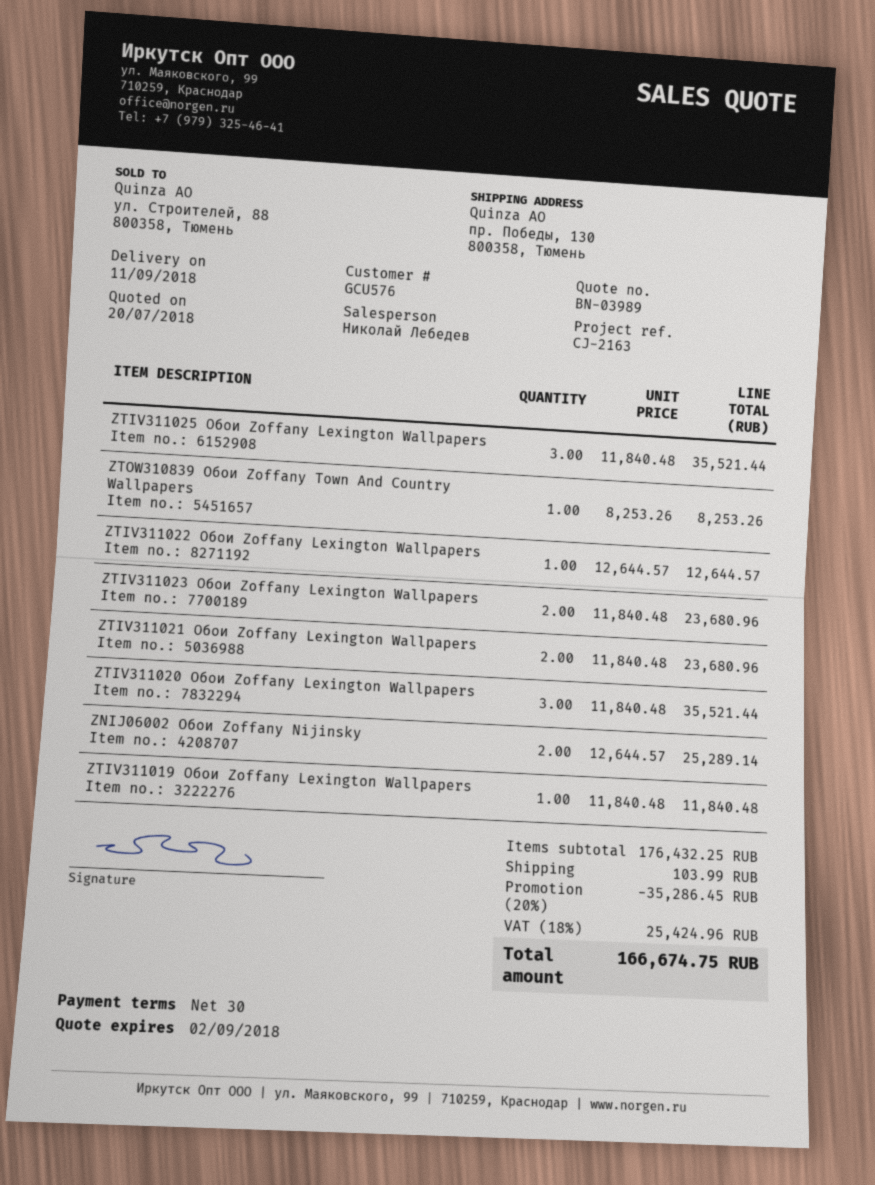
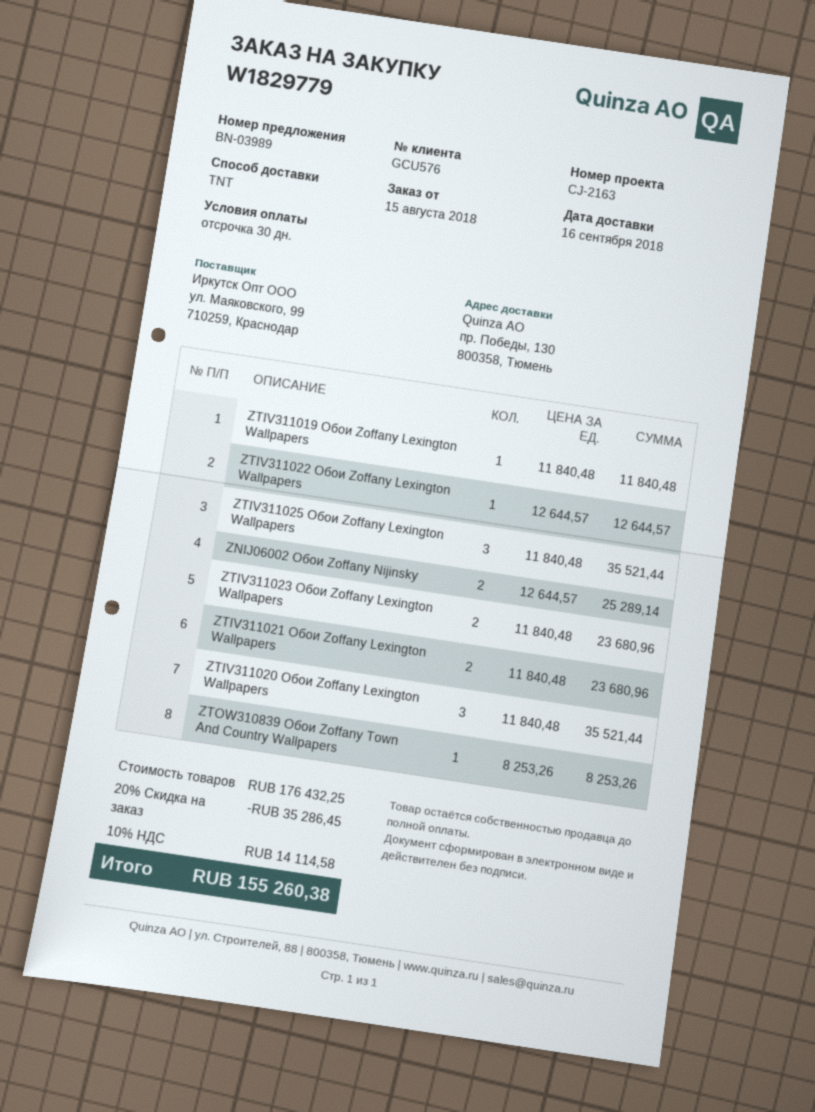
delivery date: 2018-09-11 -> 2018-09-16
shipping: 103.99 -> none
tax: 18% = 25424.96 -> 10% = 14114.58
total: 166674.75 -> 155260.38

